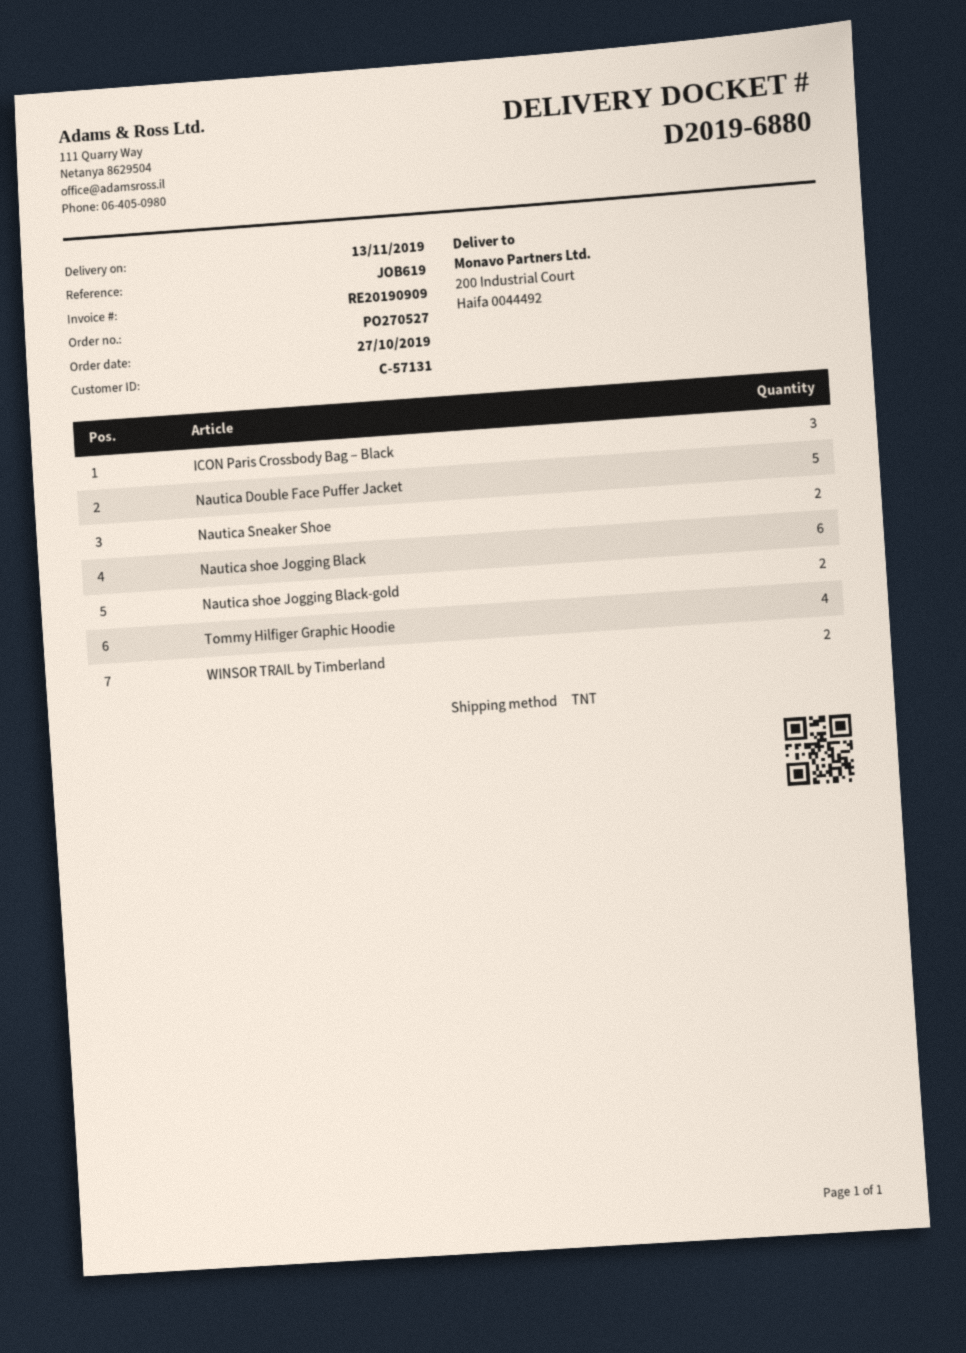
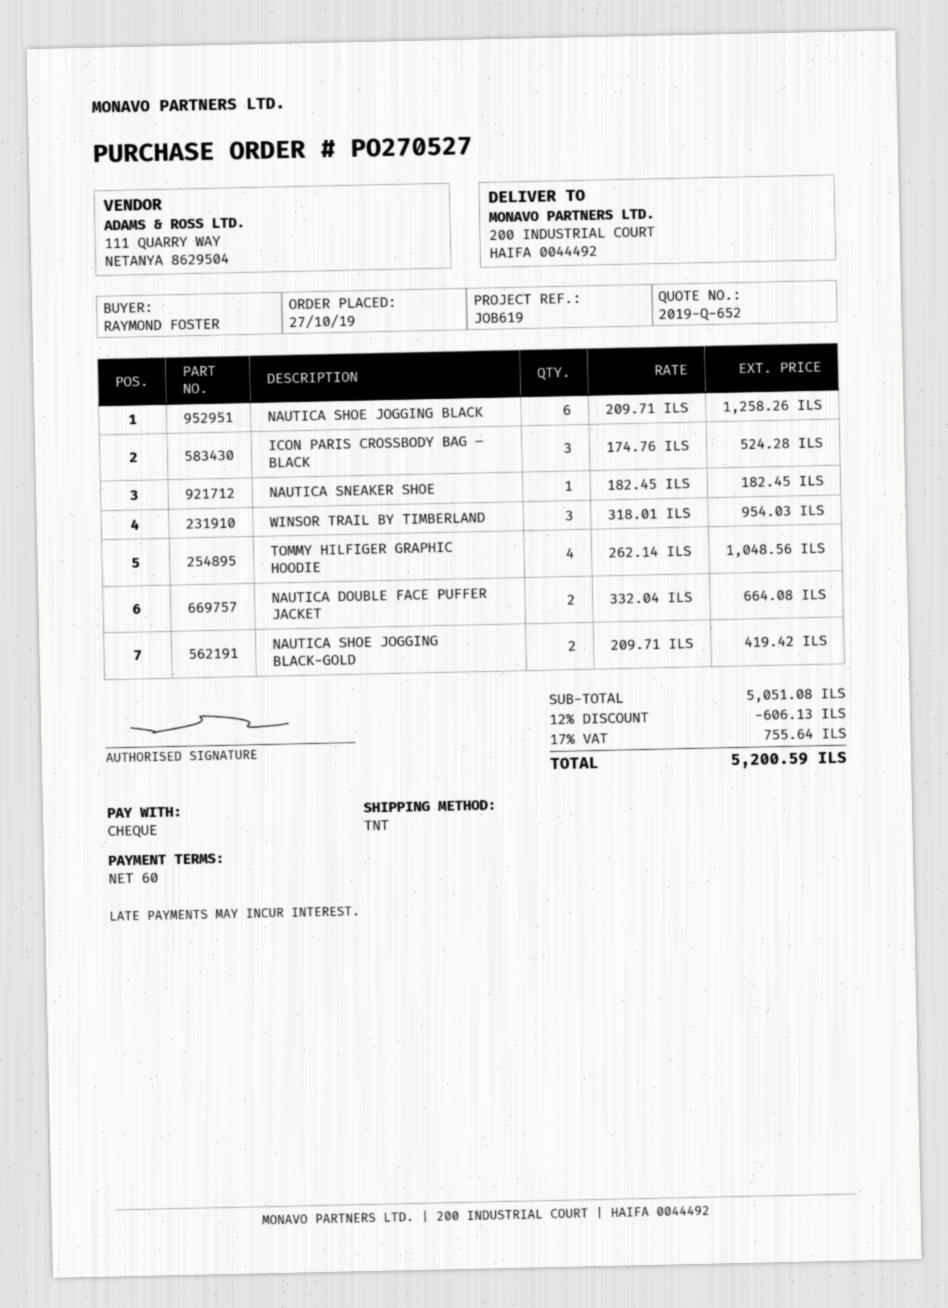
Nautica Double Face Puffer Jacket: 5 -> 2
Nautica Sneaker Shoe: 2 -> 1
WINSOR TRAIL by Timberland: 2 -> 3

